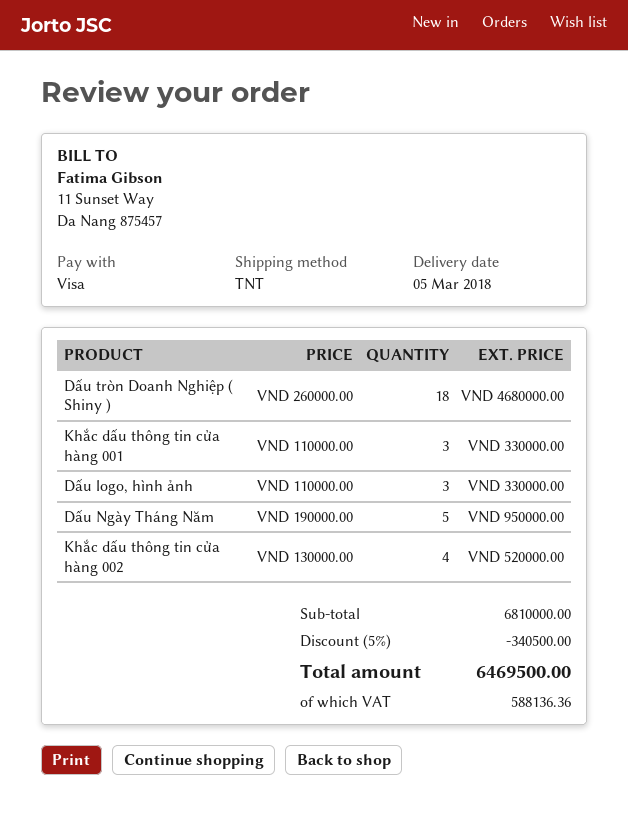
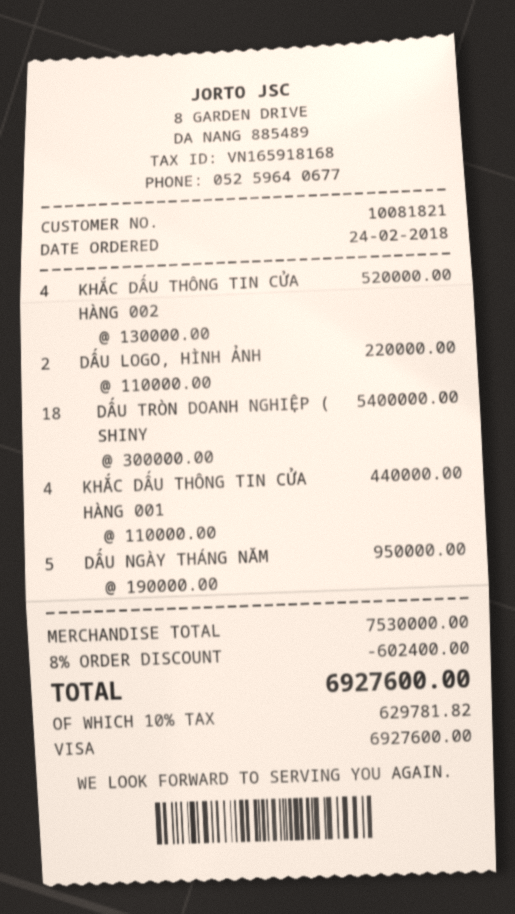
Dấu tròn Doanh Nghiệp ( Shiny ): 18 x 260000.00 = 4680000.00 -> 18 x 300000.00 = 5400000.00
Khắc dấu thông tin cửa hàng 001: 3 x 110000.00 = 330000.00 -> 4 x 110000.00 = 440000.00
Dấu logo, hình ảnh: 3 x 110000.00 = 330000.00 -> 2 x 110000.00 = 220000.00
subtotal: 6810000.00 -> 7530000.00
discount: 5% = 340500.00 -> 8% = 602400.00
tax: 588136.36 -> 629781.82
total: 6469500.00 -> 6927600.00

